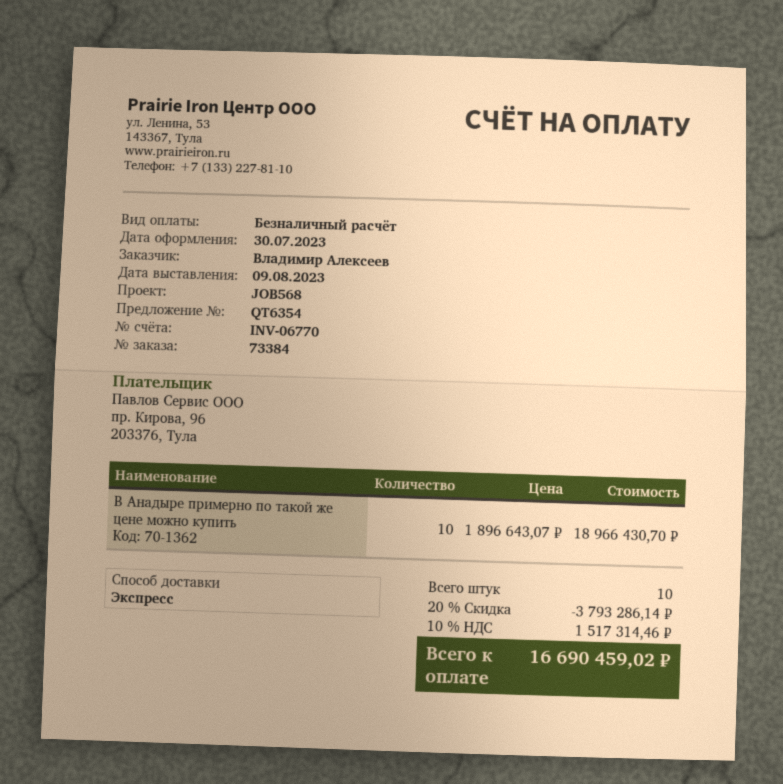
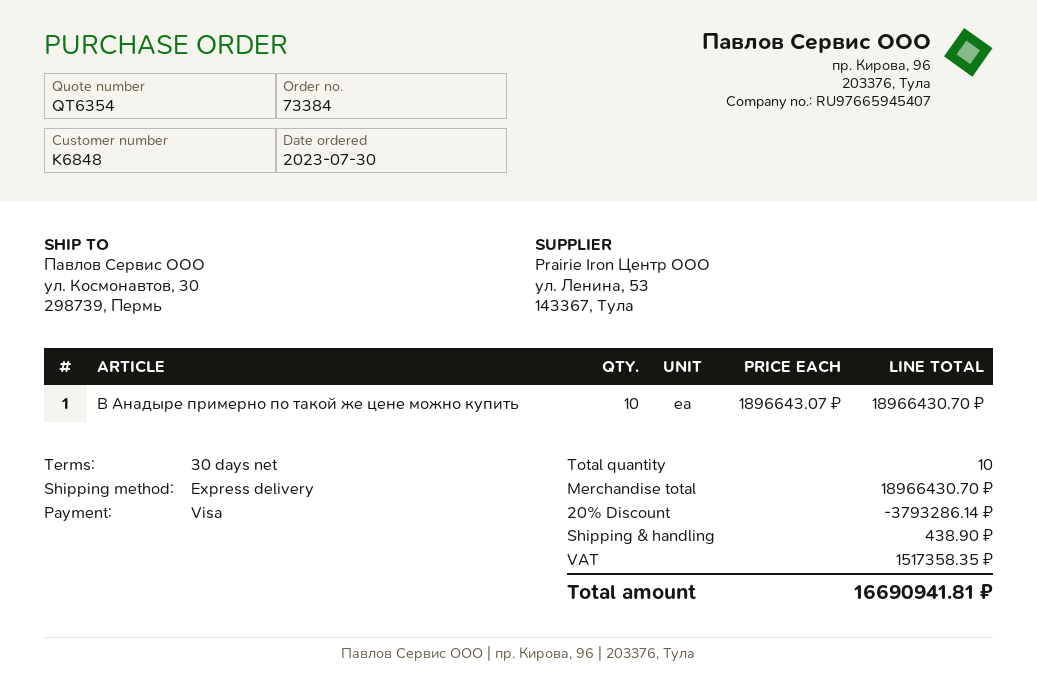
payment method: bank transfer -> Visa
shipping: none -> 438.90
tax: 1517314.46 -> 1517358.35
total: 16690459.02 -> 16690941.81

